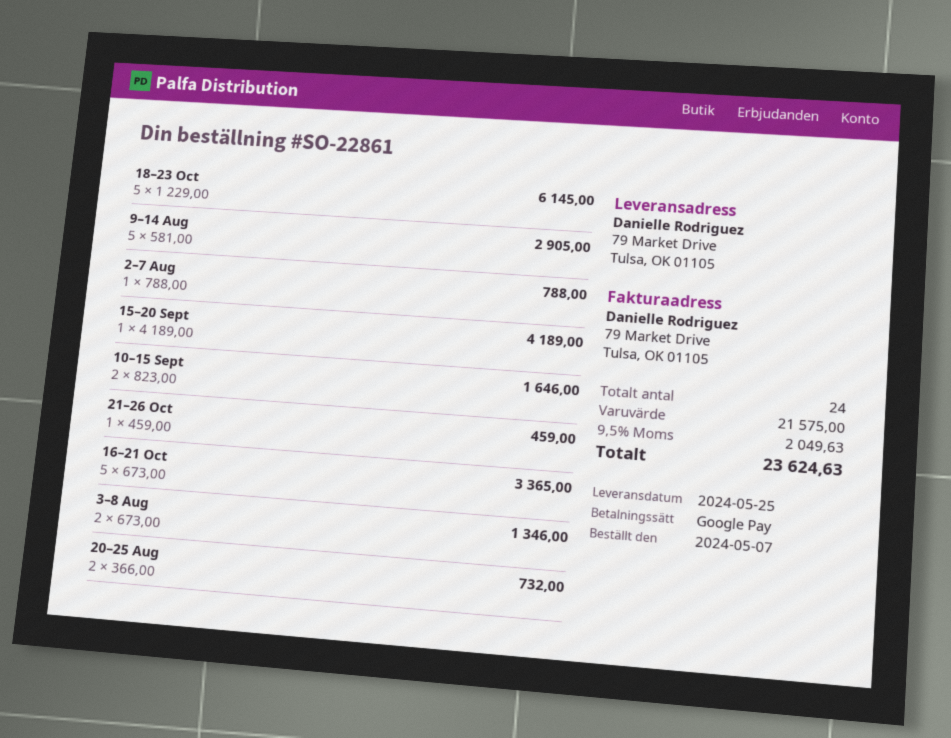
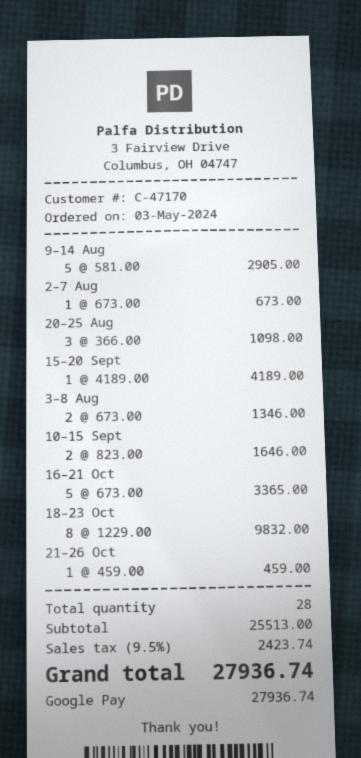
order date: 2024-05-07 -> 2024-05-03
18–23 Oct: 5 x 1229.00 = 6145.00 -> 8 x 1229.00 = 9832.00
2–7 Aug: 1 x 788.00 = 788.00 -> 1 x 673.00 = 673.00
20–25 Aug: 2 x 366.00 = 732.00 -> 3 x 366.00 = 1098.00
total quantity: 24 -> 28
subtotal: 21575.00 -> 25513.00
tax: 9.5% = 2049.63 -> 9.5% = 2423.74
total: 23624.63 -> 27936.74

